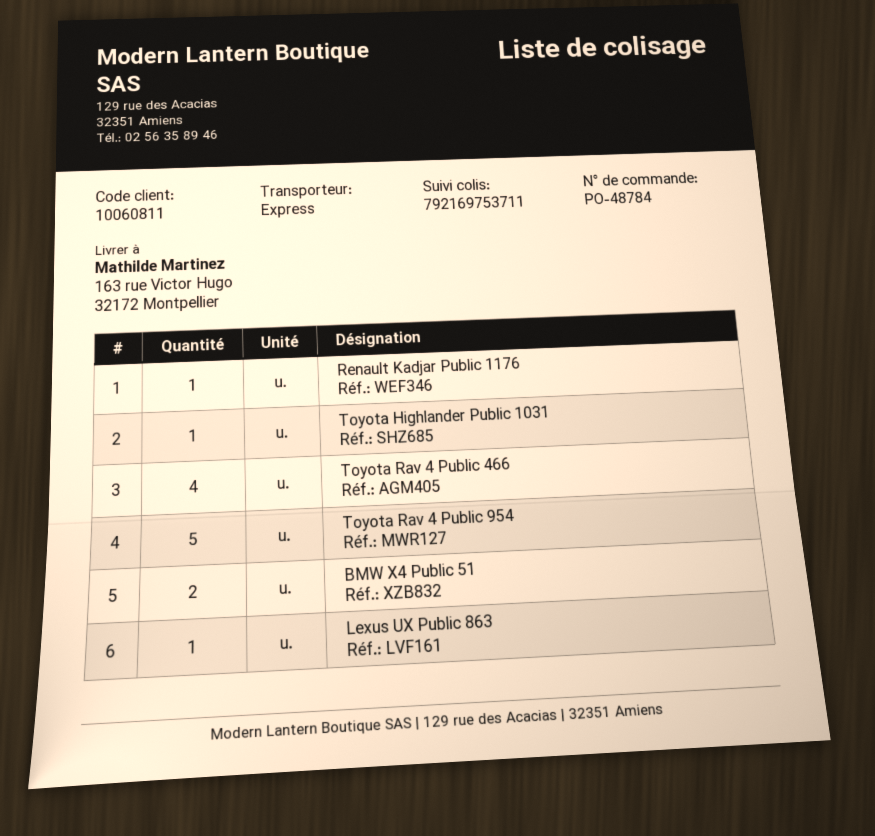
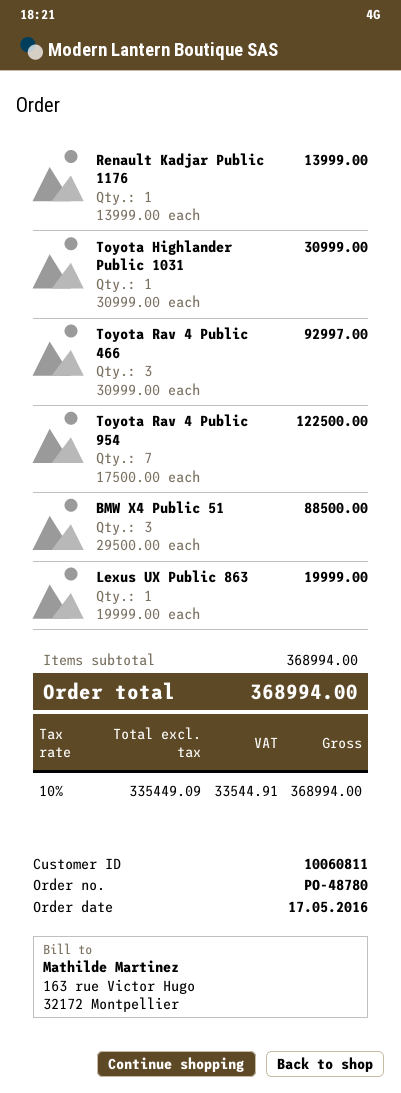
order number: PO-48784 -> PO-48780
Toyota Rav 4 Public 466: 4 -> 3
Toyota Rav 4 Public 954: 5 -> 7
BMW X4 Public 51: 2 -> 3

